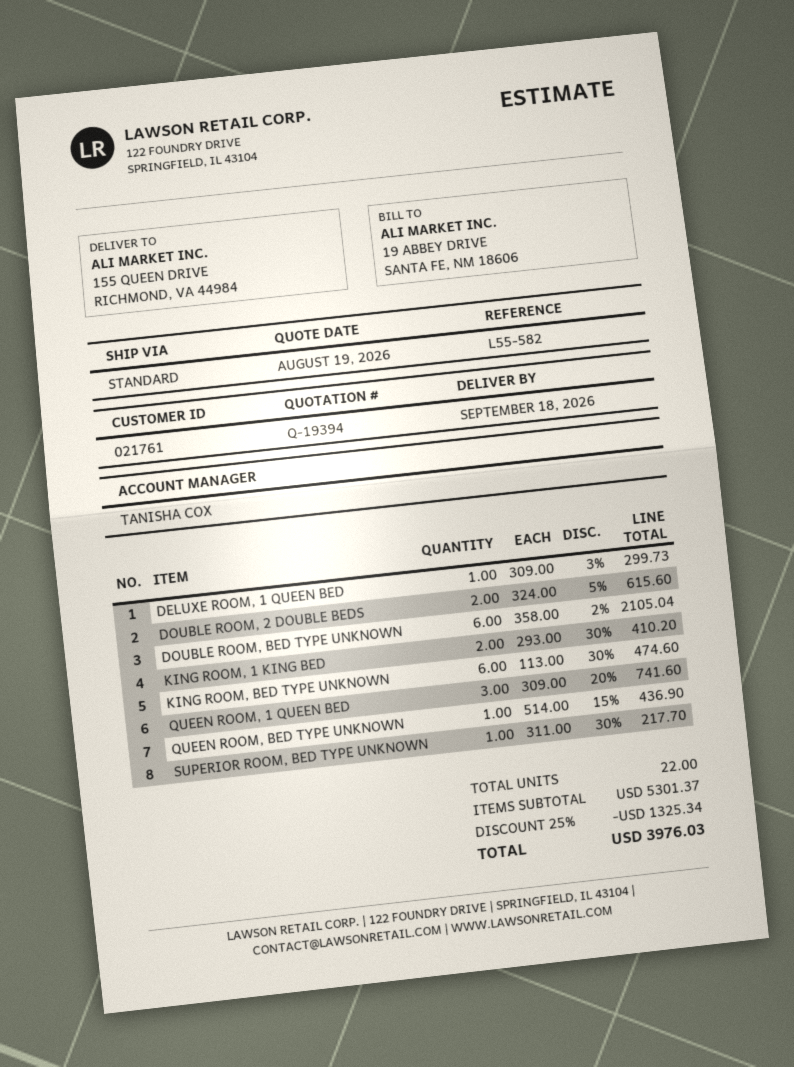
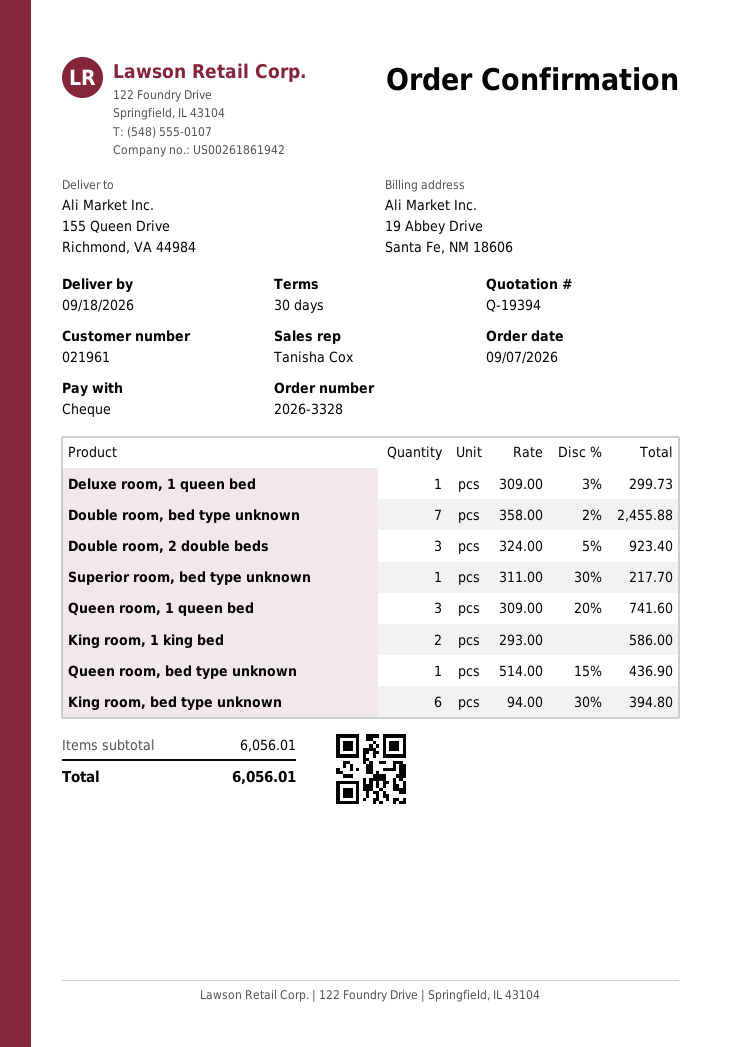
customer number: 021761 -> 021961
DOUBLE ROOM, 2 DOUBLE BEDS: 2 x 324.00 - 5% = 615.60 -> 3 x 324.00 - 5% = 923.40
DOUBLE ROOM, BED TYPE UNKNOWN: 6 x 358.00 - 2% = 2105.04 -> 7 x 358.00 - 2% = 2455.88
KING ROOM, 1 KING BED: 2 x 293.00 - 30% = 410.20 -> 2 x 293.00 = 586.00
KING ROOM, BED TYPE UNKNOWN: 6 x 113.00 - 30% = 474.60 -> 6 x 94.00 - 30% = 394.80
subtotal: 5301.37 -> 6056.01
discount: 25% = 1325.34 -> none
total: 3976.03 -> 6056.01

